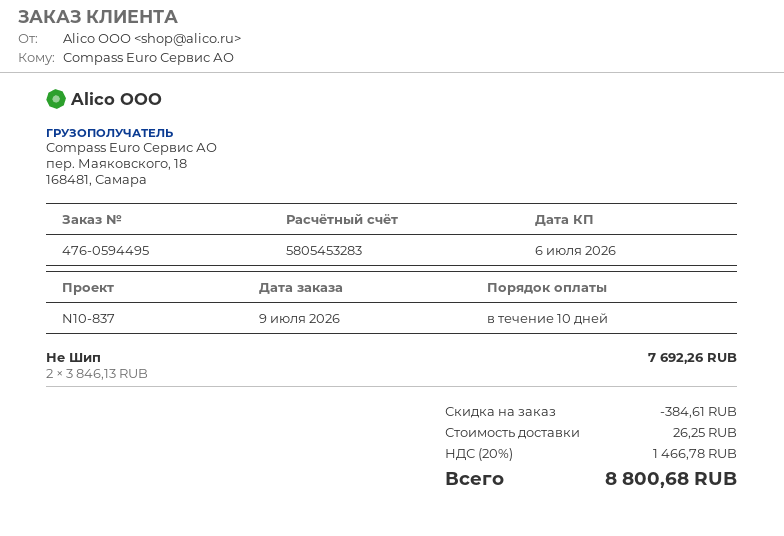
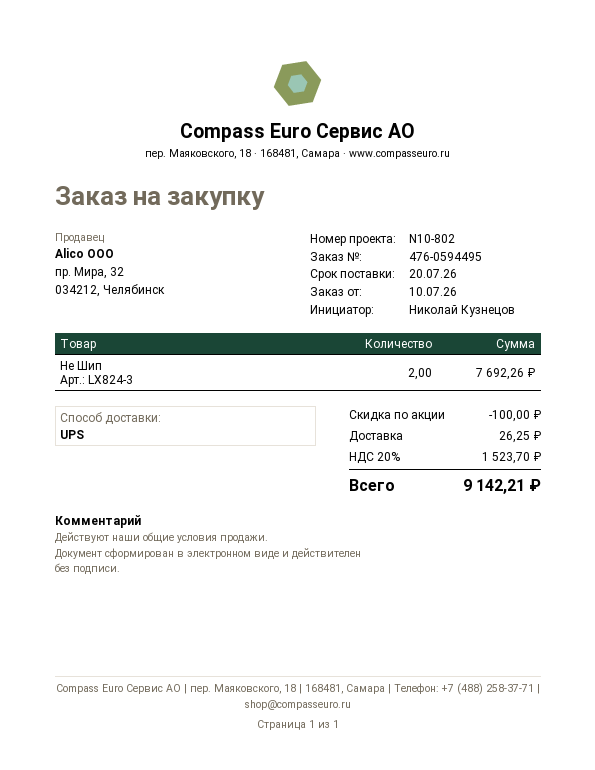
order date: 2026-07-09 -> 2026-07-10
reference: N10-837 -> N10-802
discount: 384.61 -> 100.00
tax: 20% = 1466.78 -> 20% = 1523.70
total: 8800.68 -> 9142.21

